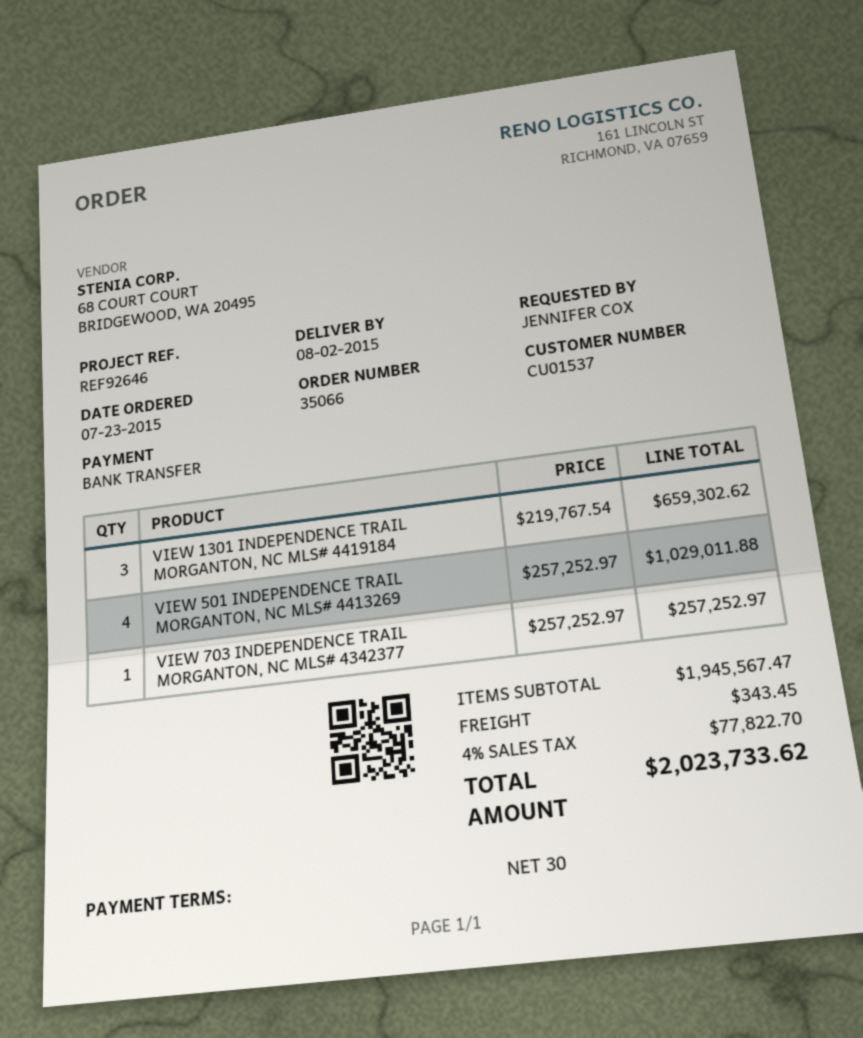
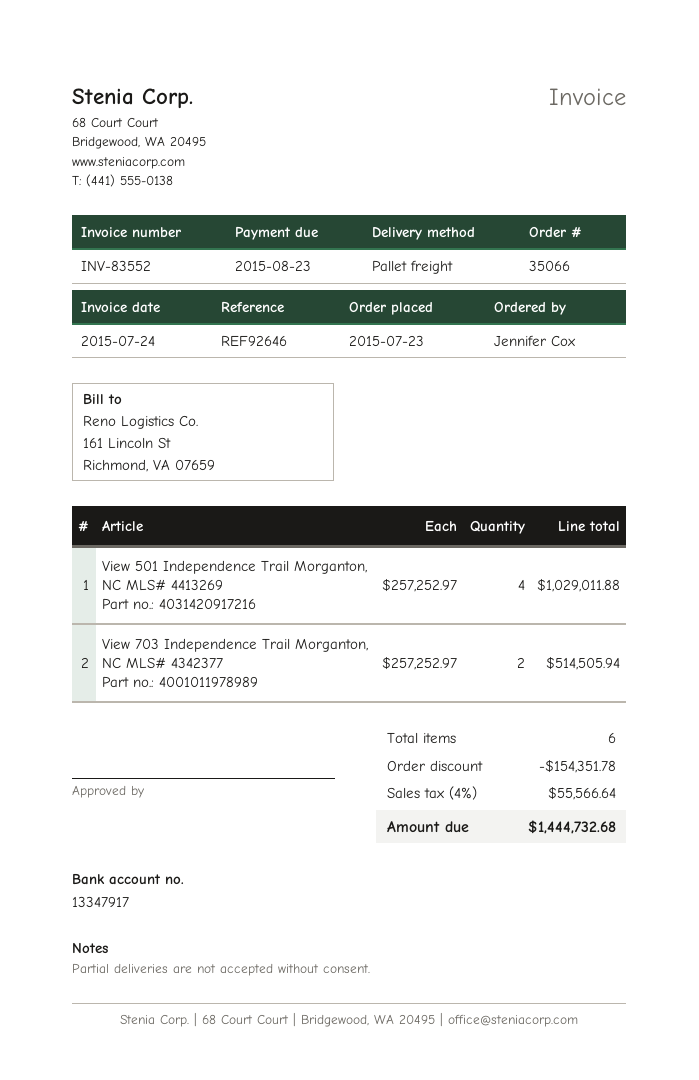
VIEW 1301 INDEPENDENCE TRAIL MORGANTON, NC MLS# 4419184: 3 x 219767.54 = 659302.62 -> none
VIEW 703 INDEPENDENCE TRAIL MORGANTON, NC MLS# 4342377: 1 x 257252.97 = 257252.97 -> 2 x 257252.97 = 514505.94
discount: none -> 154351.78
shipping: 343.45 -> none
tax: 4% = 77822.70 -> 4% = 55566.64
total: 2023733.62 -> 1444732.68

